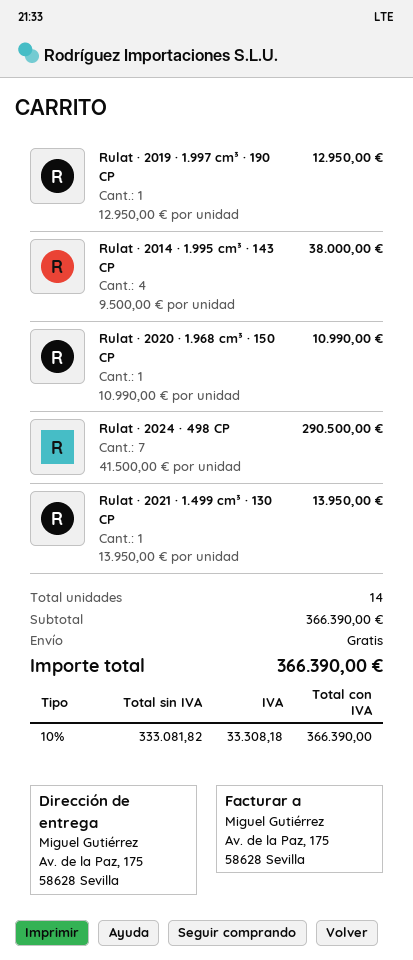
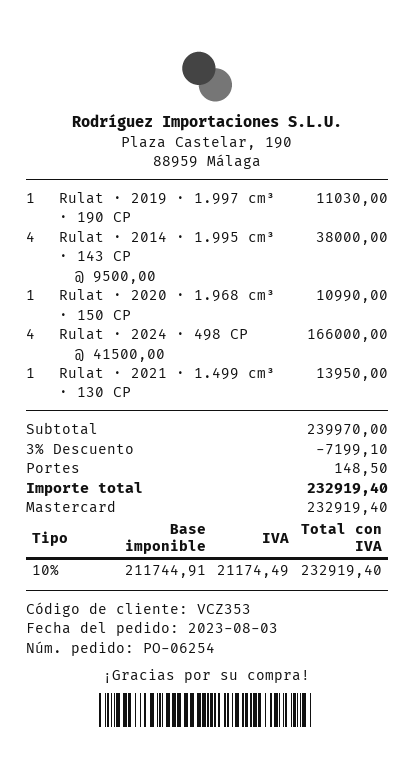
Rulat · 2019 · 1.997 cm³ · 190 CP: 1 x 12950.00 = 12950.00 -> 1 x 11030.00 = 11030.00
Rulat · 2024 · 498 CP: 7 x 41500.00 = 290500.00 -> 4 x 41500.00 = 166000.00
subtotal: 366390.00 -> 239970.00
discount: none -> 3% = 7199.10
shipping: 0.00 -> 148.50
net: 333081.82 -> 211744.91
tax: 10% = 33308.18 -> 10% = 21174.49
total: 366390.00 -> 232919.40

